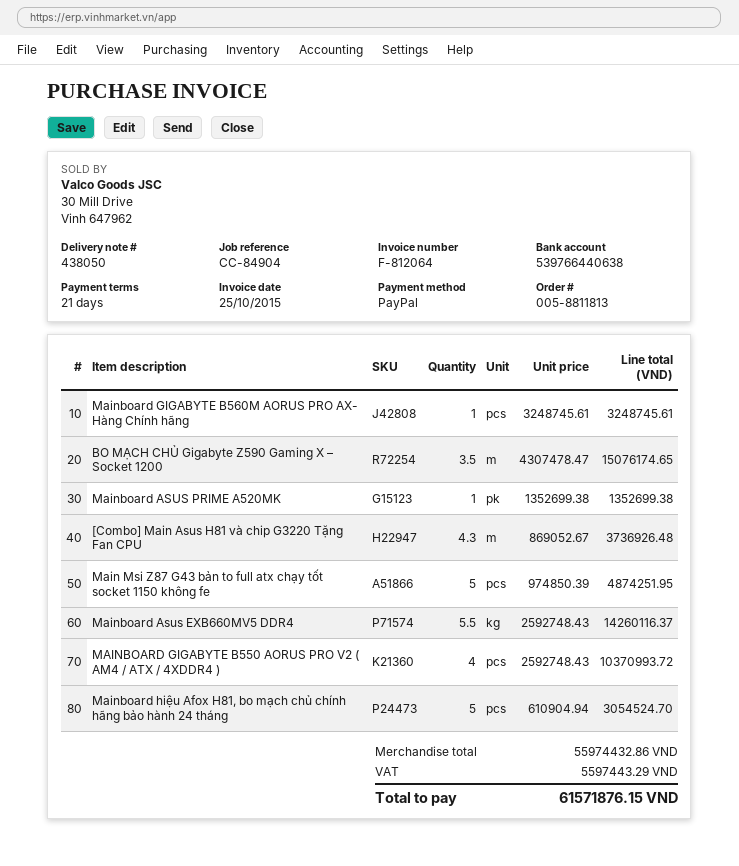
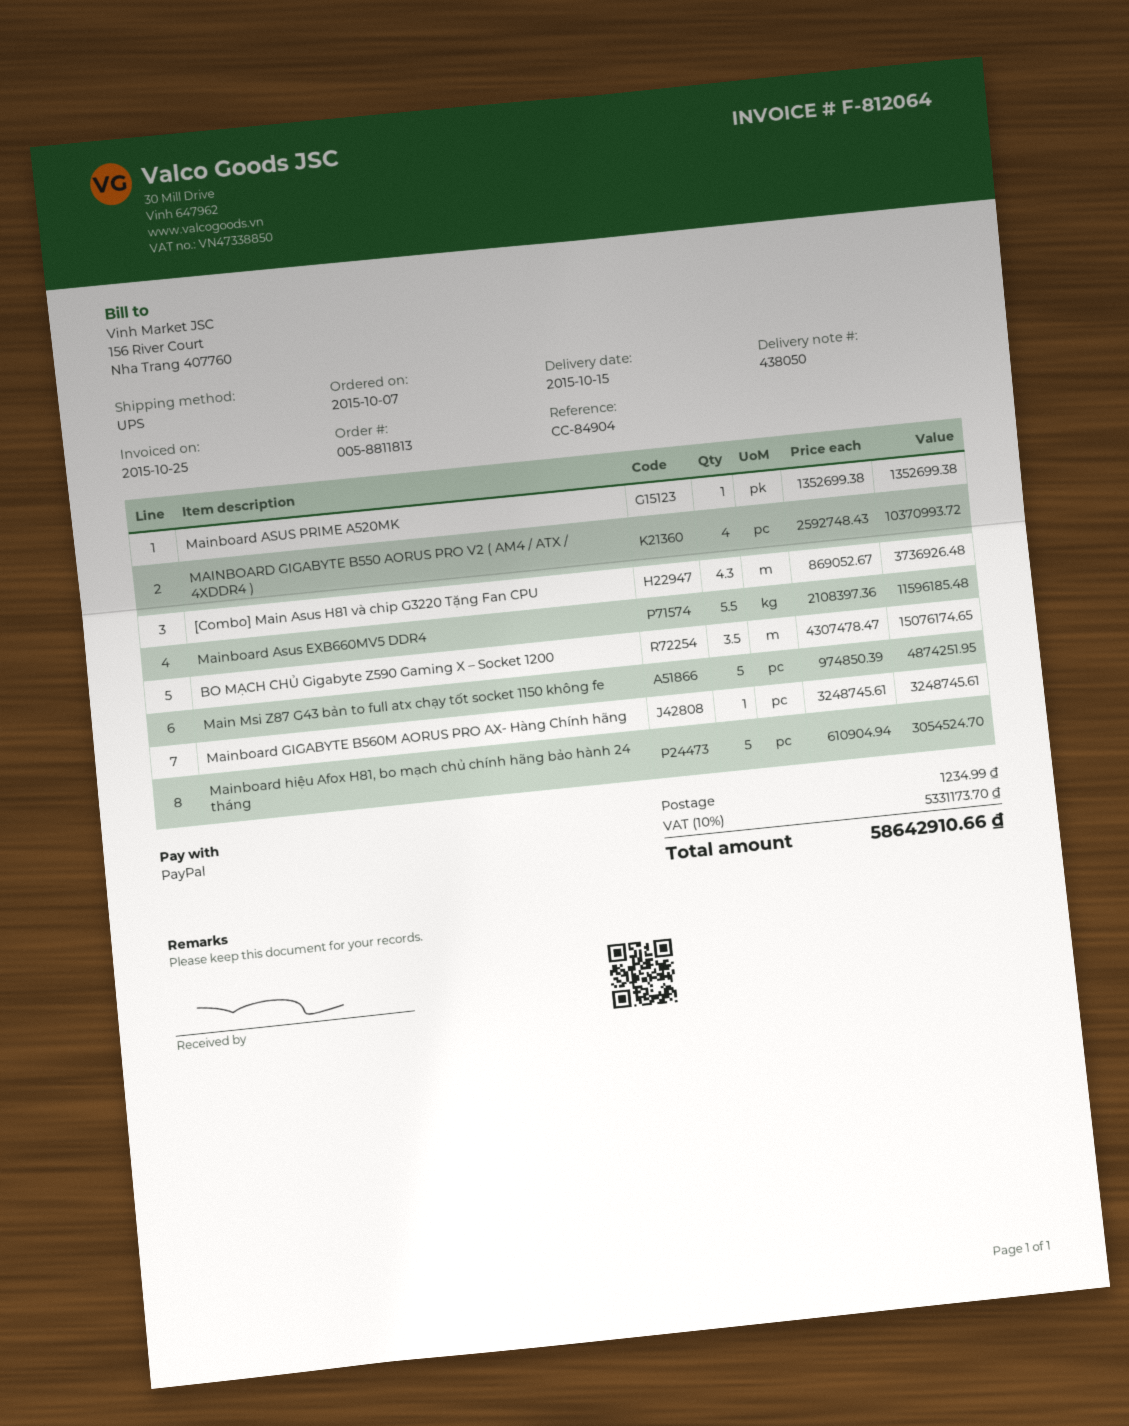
Mainboard Asus EXB660MV5 DDR4: 5.5 x 2592748.43 = 14260116.37 -> 5.5 x 2108397.36 = 11596185.48
shipping: none -> 1234.99
tax: 5597443.29 -> 5331173.70
total: 61571876.15 -> 58642910.66

